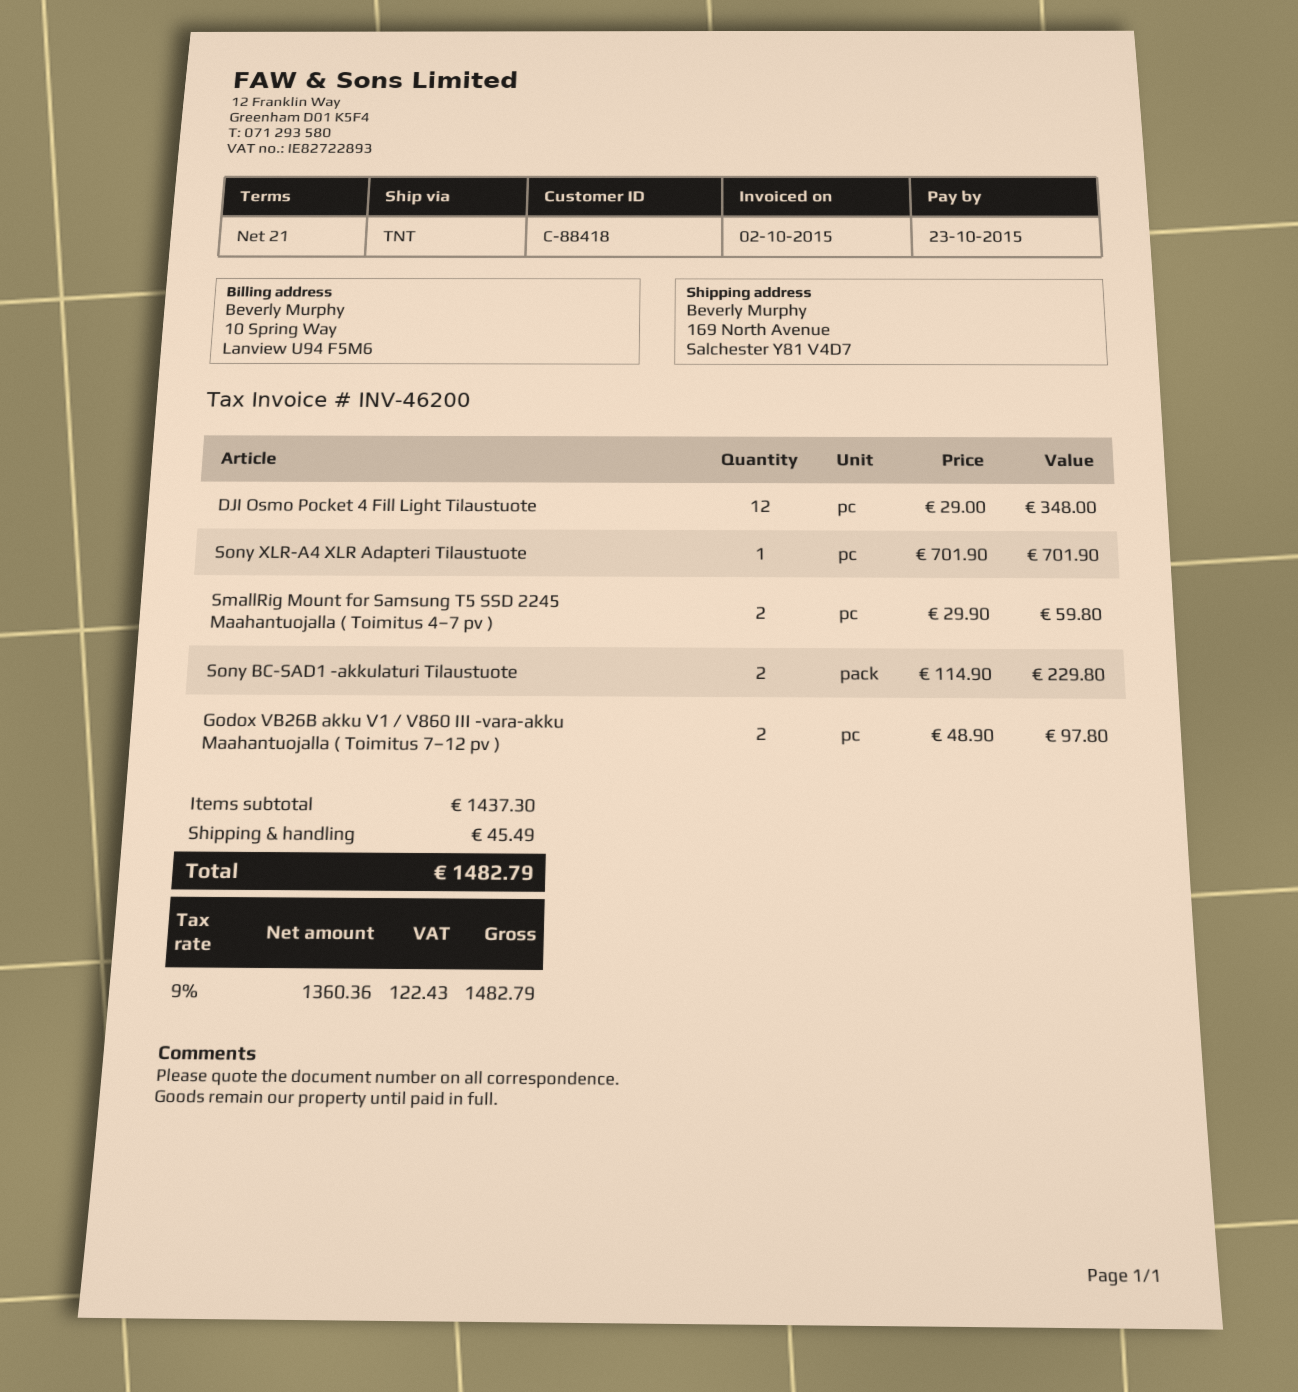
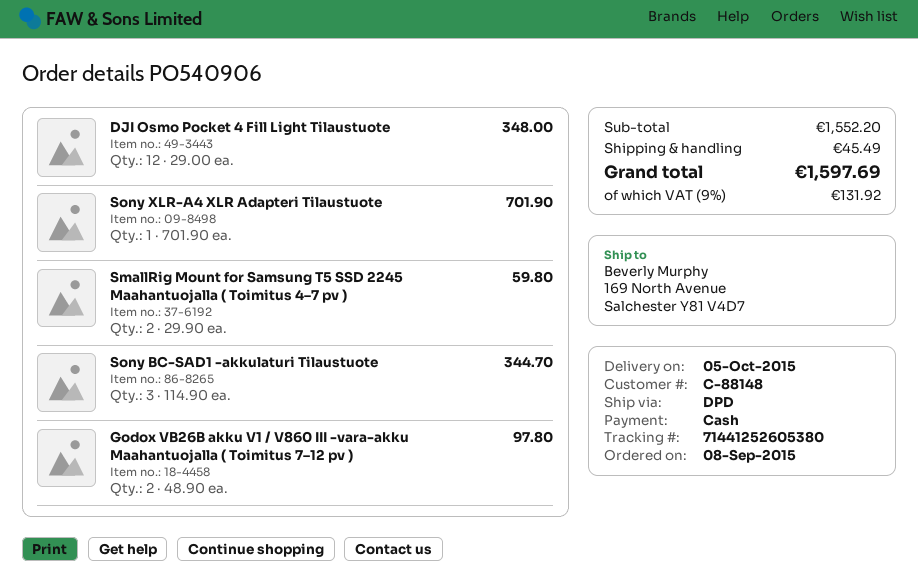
customer number: C-88418 -> C-88148
shipping method: TNT -> DPD
Sony BC-SAD1 -akkulaturi Tilaustuote: 2 x 114.90 = 229.80 -> 3 x 114.90 = 344.70
subtotal: 1437.30 -> 1552.20
tax: 9% = 122.43 -> 9% = 131.92
total: 1482.79 -> 1597.69

